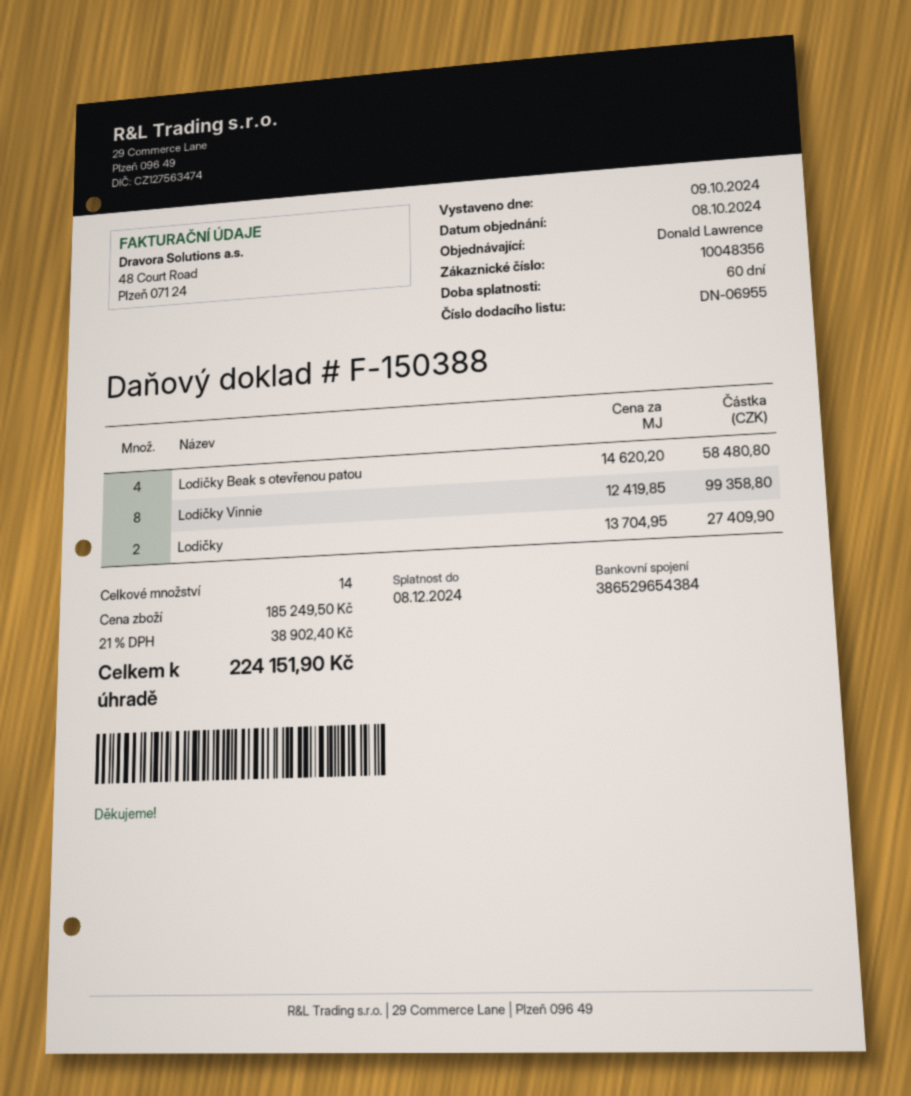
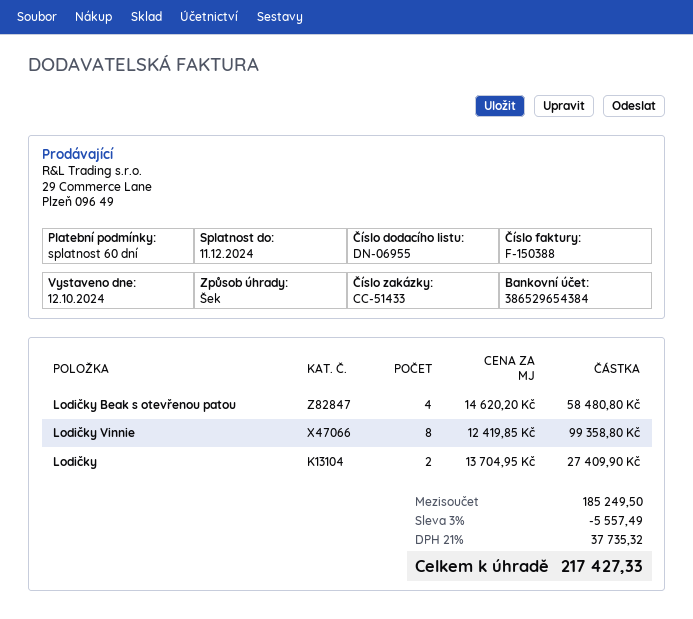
invoice date: 2024-10-09 -> 2024-10-12
due date: 2024-12-08 -> 2024-12-11
discount: none -> 3% = 5557.49
tax: 21% = 38902.40 -> 21% = 37735.32
total: 224151.90 -> 217427.33

